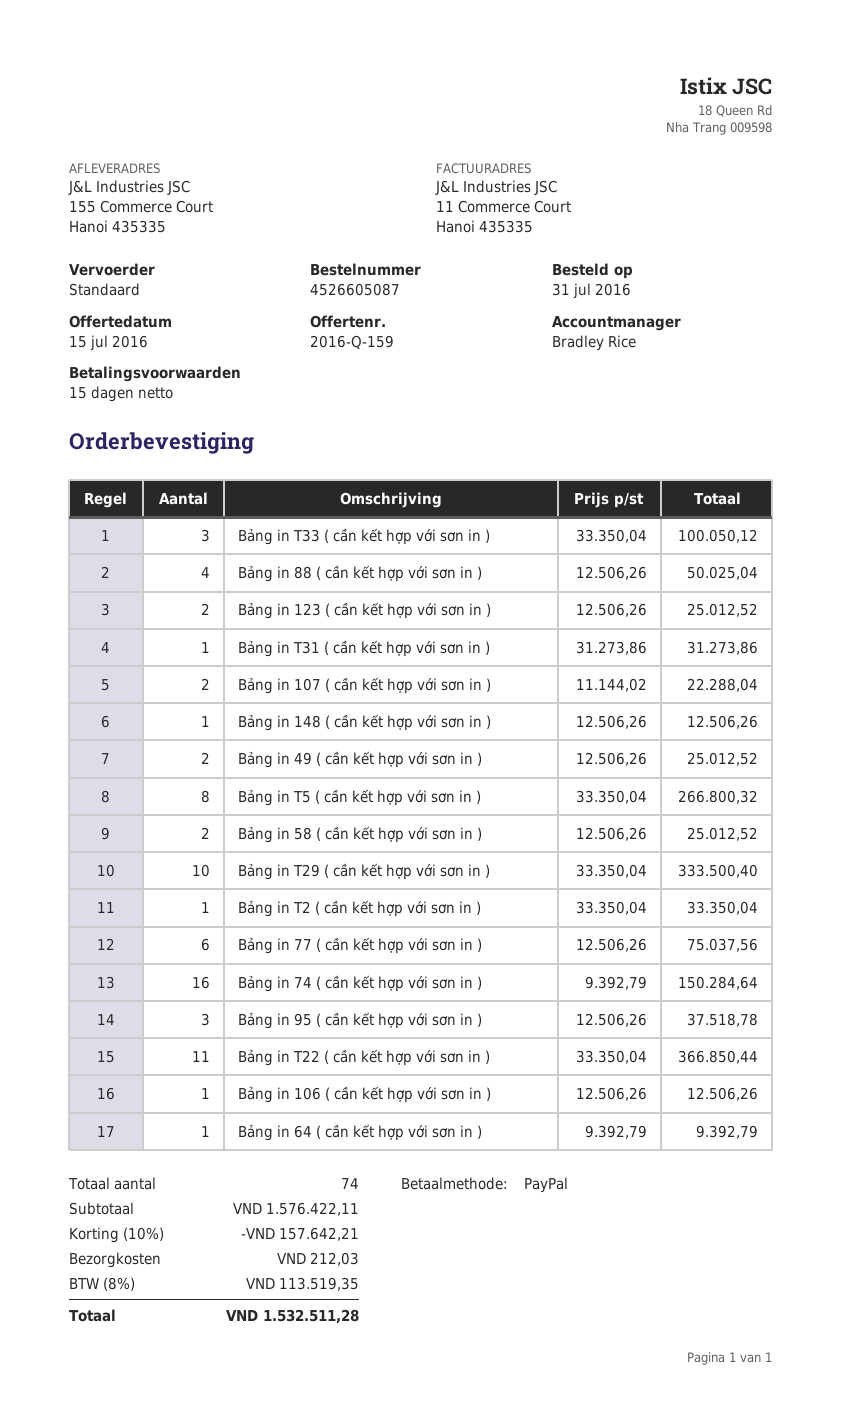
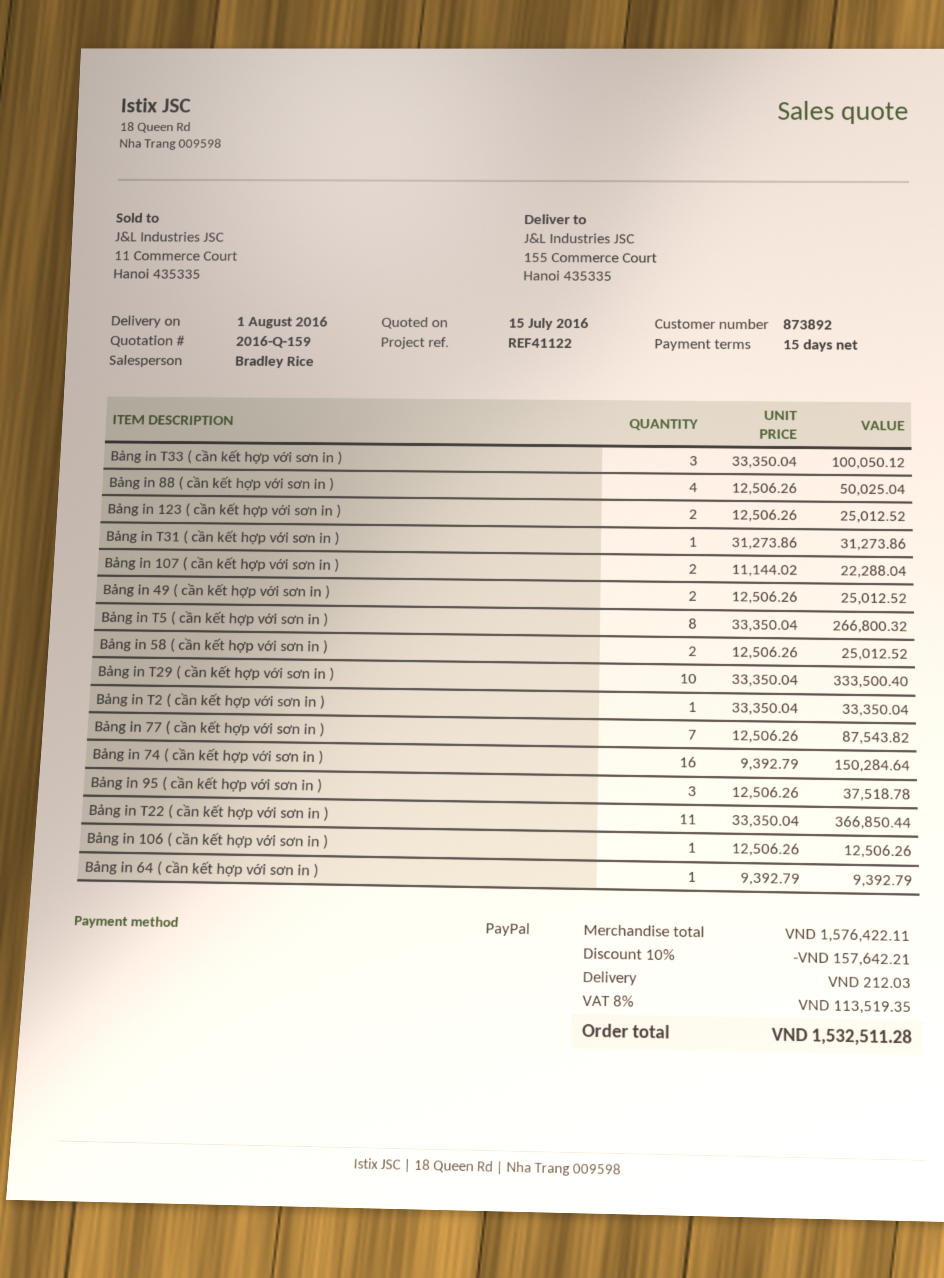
Bảng in 148 ( cần kết hợp với sơn in ): 1 x 12506.26 = 12506.26 -> none
Bảng in 77 ( cần kết hợp với sơn in ): 6 x 12506.26 = 75037.56 -> 7 x 12506.26 = 87543.82

